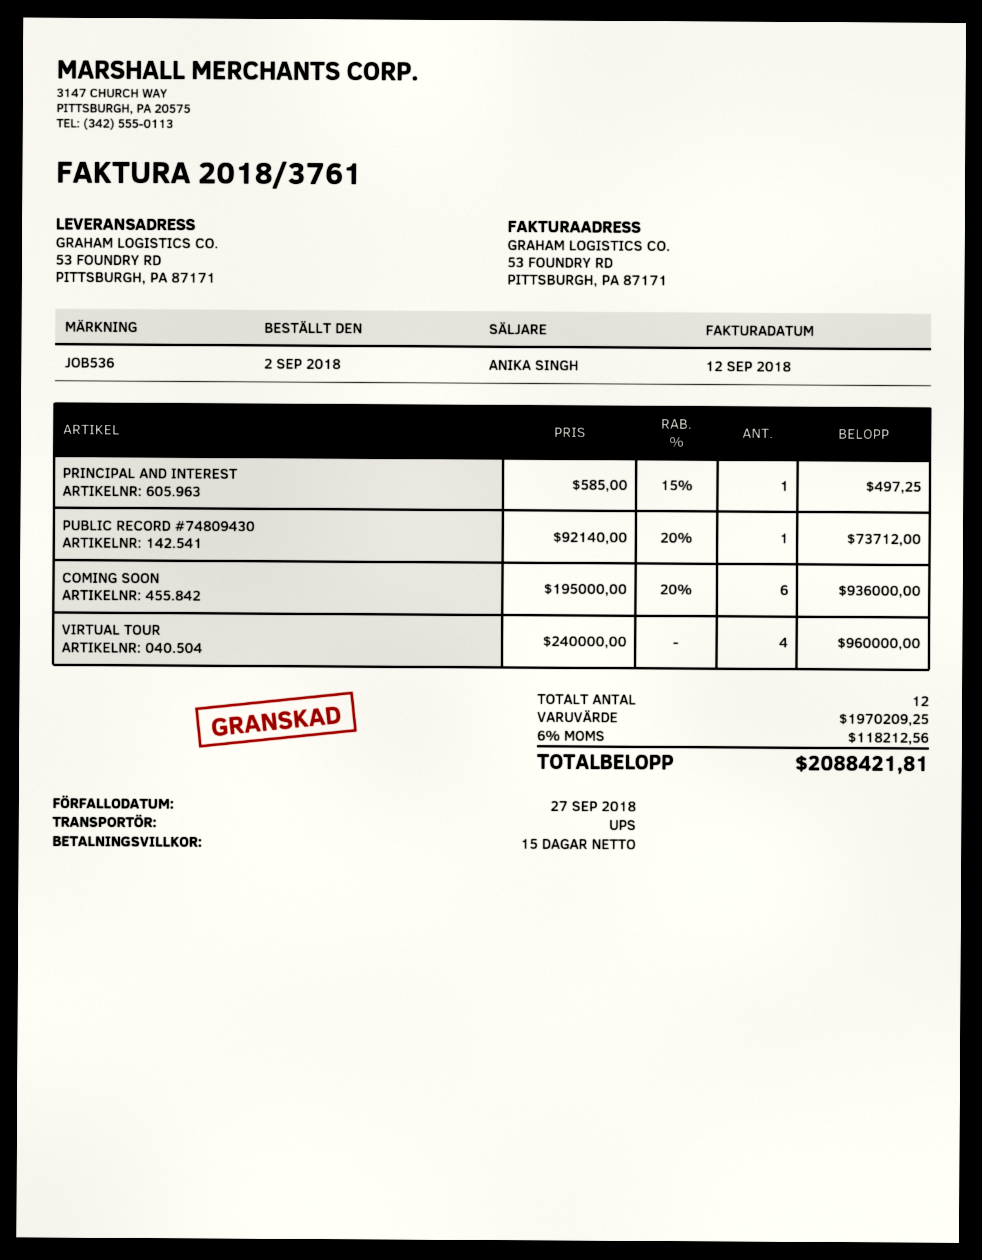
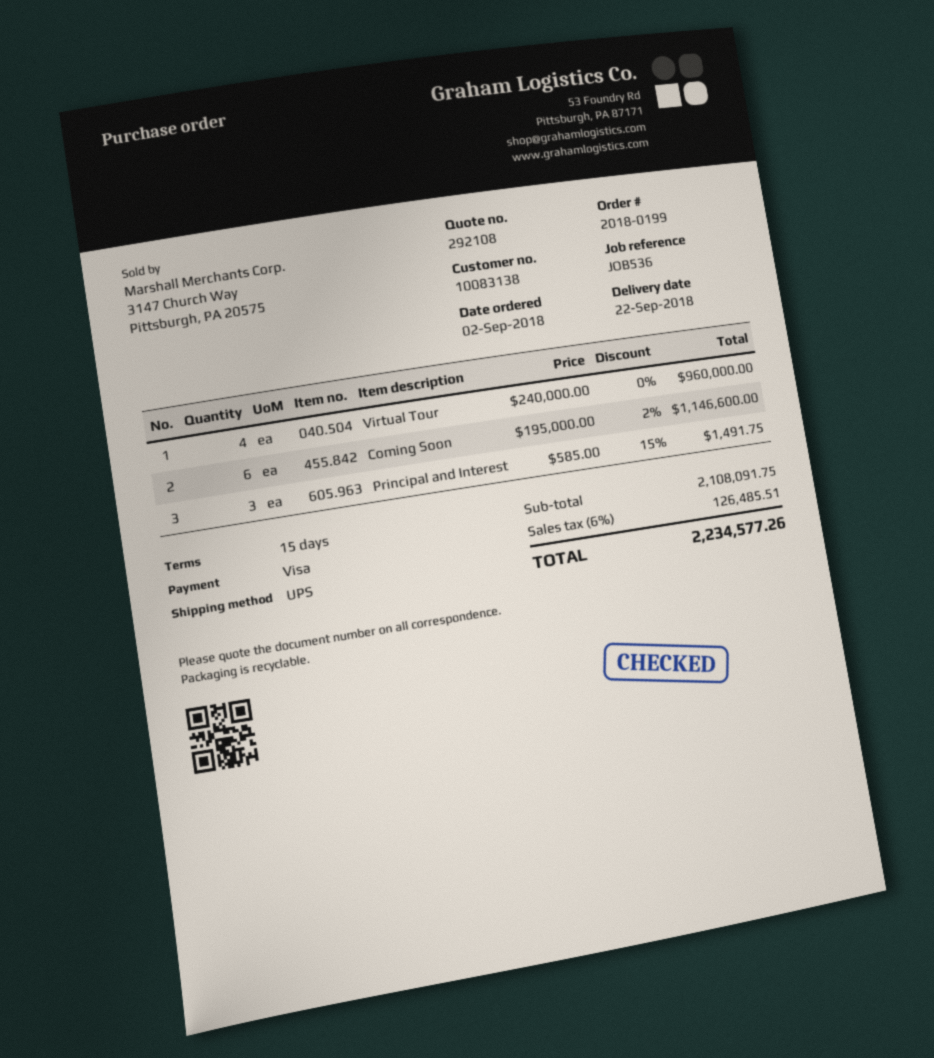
PRINCIPAL AND INTEREST: 1 x 585.00 - 15% = 497.25 -> 3 x 585.00 - 15% = 1491.75
PUBLIC RECORD #74809430: 1 x 92140.00 - 20% = 73712.00 -> none
COMING SOON: 6 x 195000.00 - 20% = 936000.00 -> 6 x 195000.00 - 2% = 1146600.00
subtotal: 1970209.25 -> 2108091.75
tax: 6% = 118212.56 -> 6% = 126485.51
total: 2088421.81 -> 2234577.26

